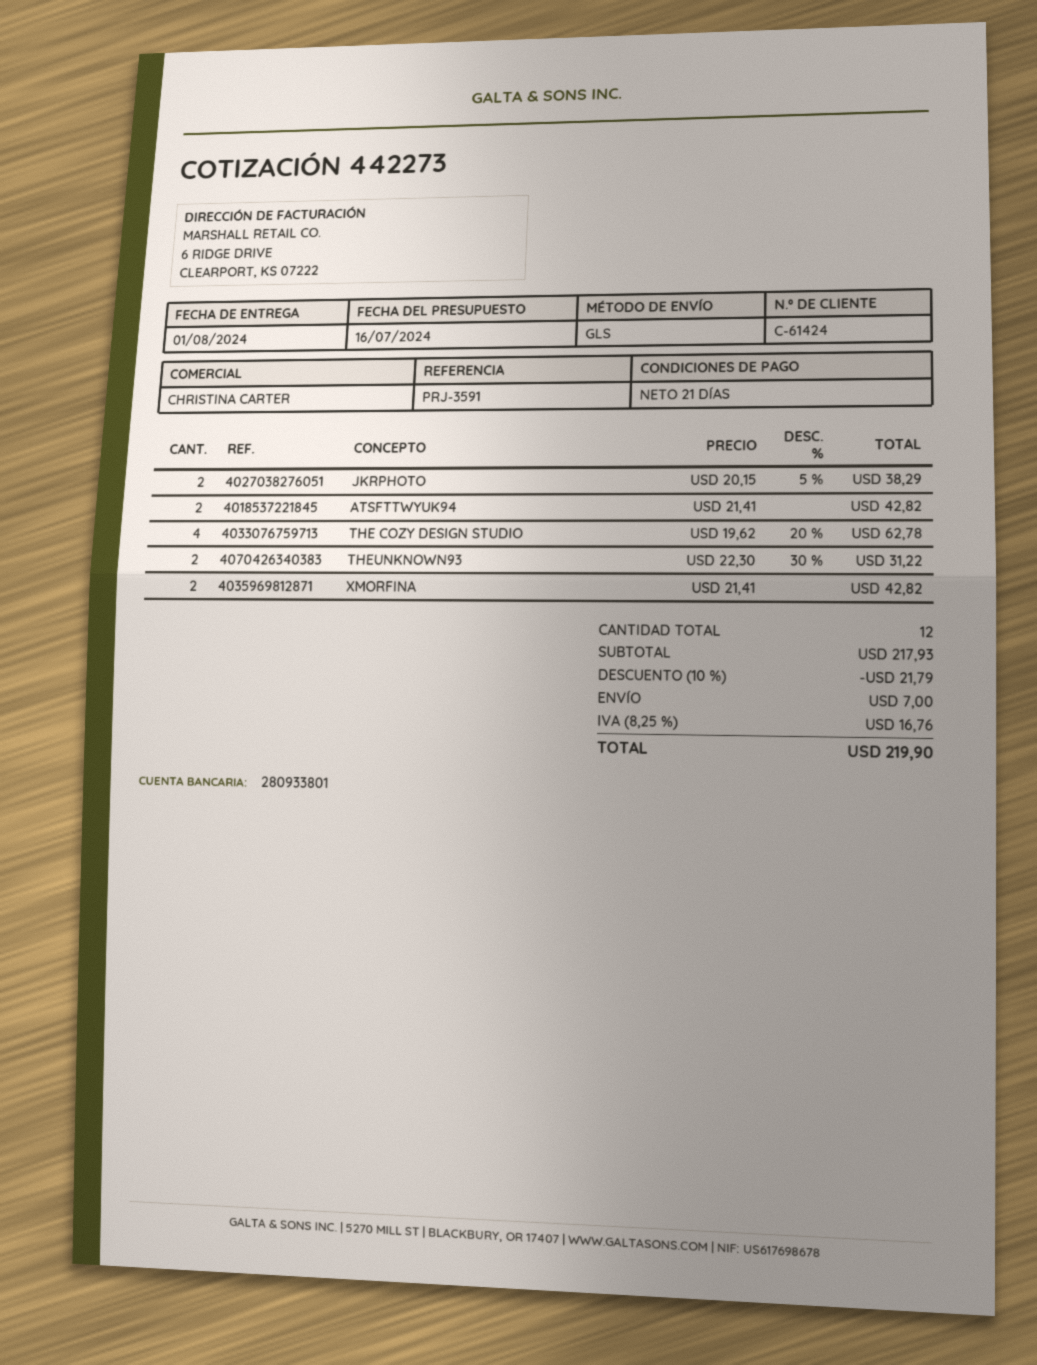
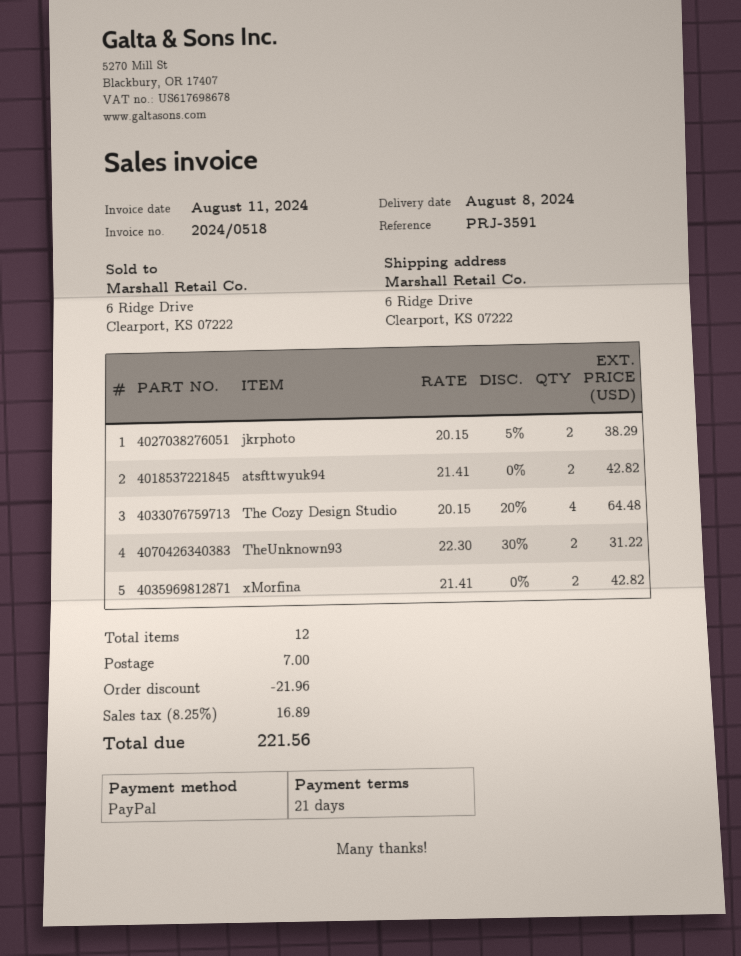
delivery date: 2024-08-01 -> 2024-08-08
THE COZY DESIGN STUDIO: 4 x 19.62 - 20% = 62.78 -> 4 x 20.15 - 20% = 64.48
discount: 21.79 -> 21.96
tax: 8.25% = 16.76 -> 8.25% = 16.89
total: 219.90 -> 221.56

